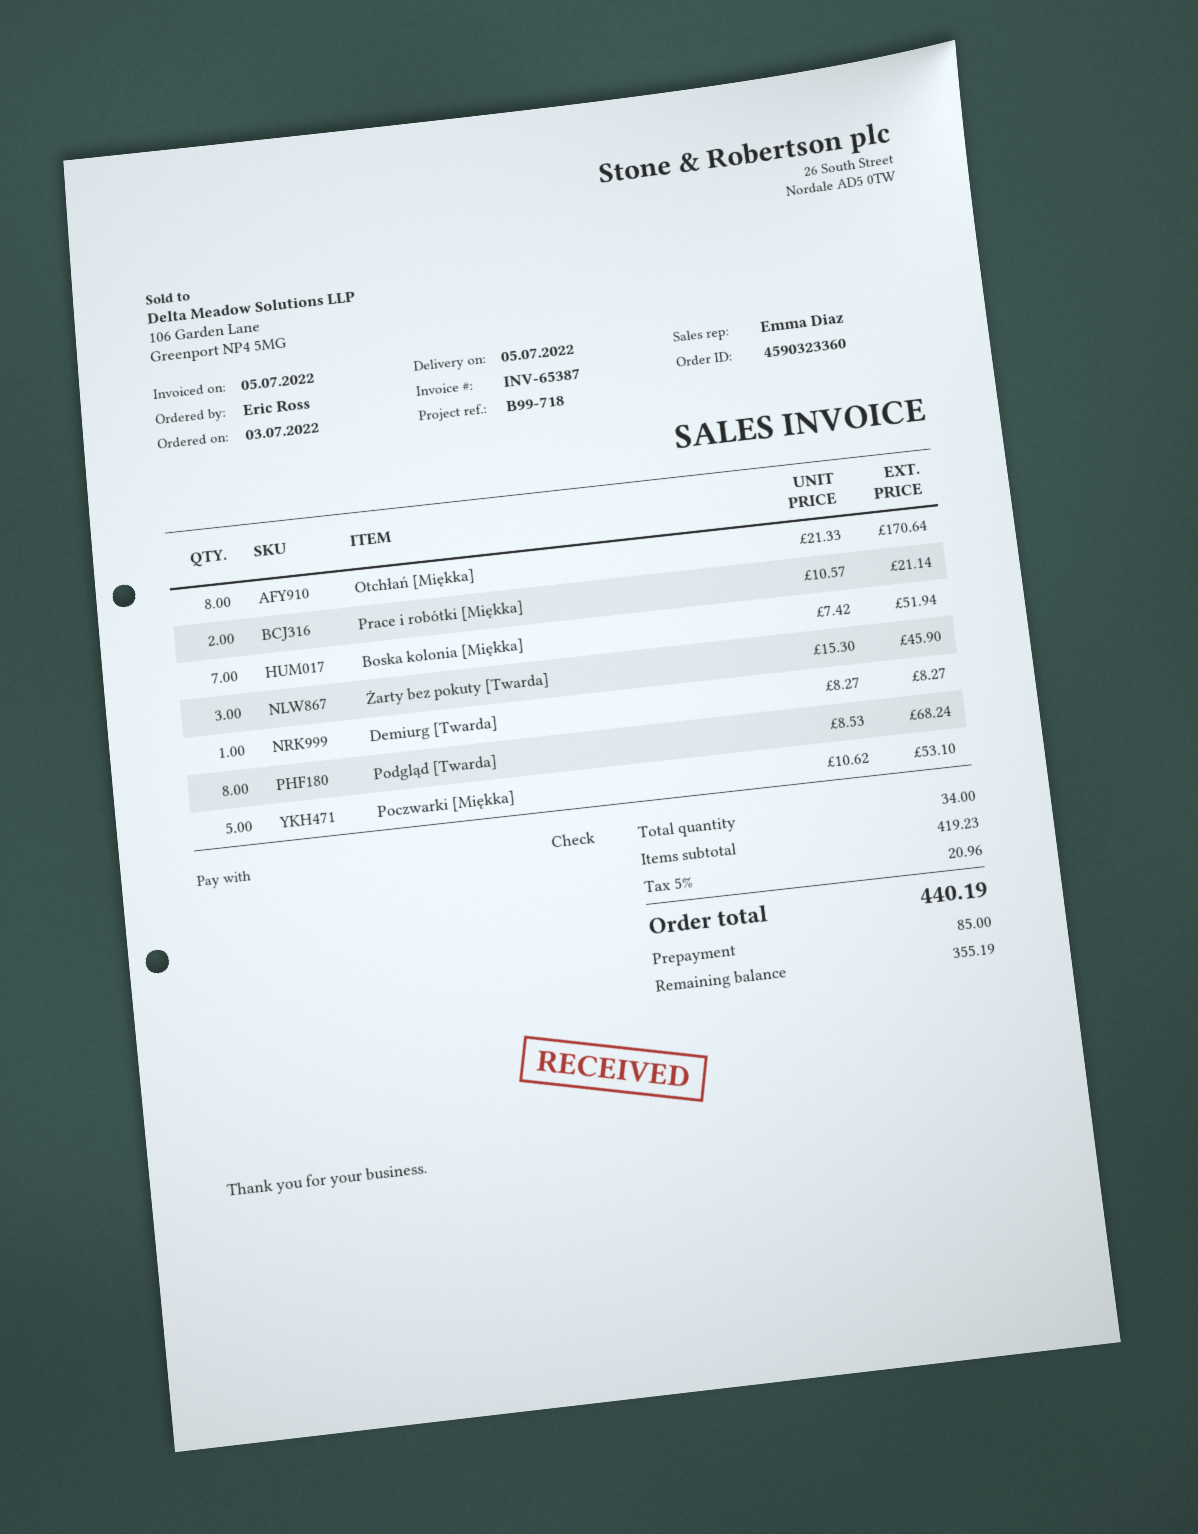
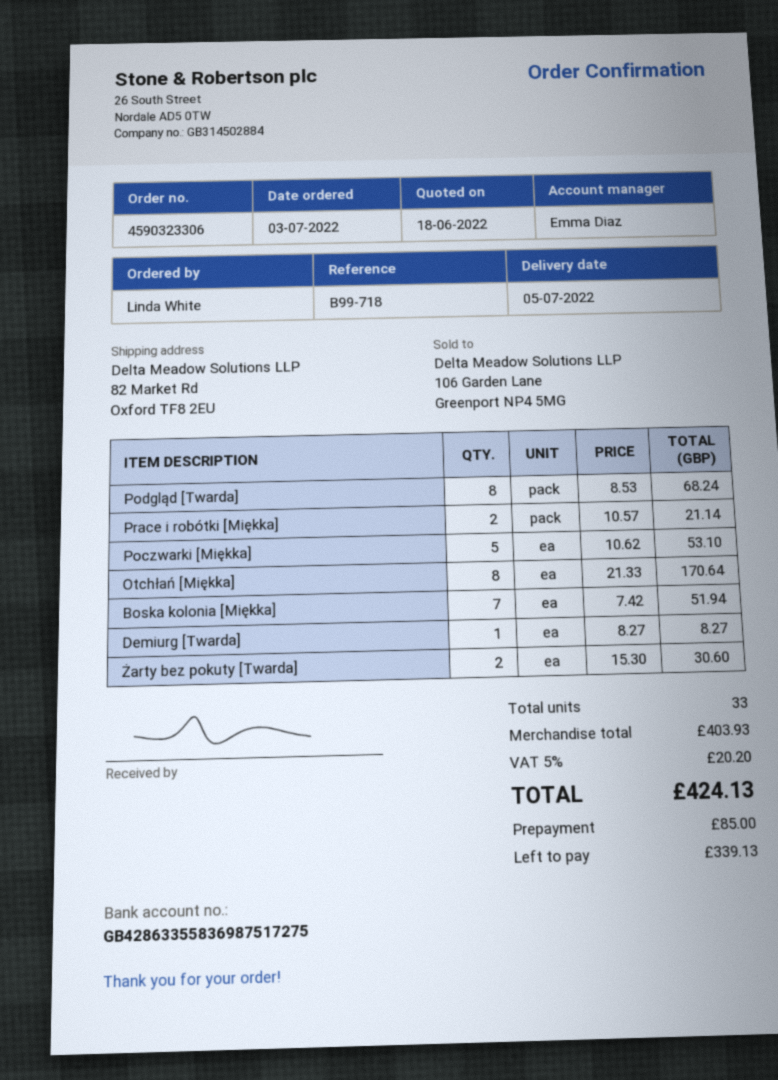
order number: 4590323360 -> 4590323306
ordered by: Eric Ross -> Linda White
Żarty bez pokuty [Twarda]: 3 x 15.30 = 45.90 -> 2 x 15.30 = 30.60
total quantity: 34 -> 33
subtotal: 419.23 -> 403.93
tax: 5% = 20.96 -> 5% = 20.20
total: 440.19 -> 424.13
balance: 355.19 -> 339.13

